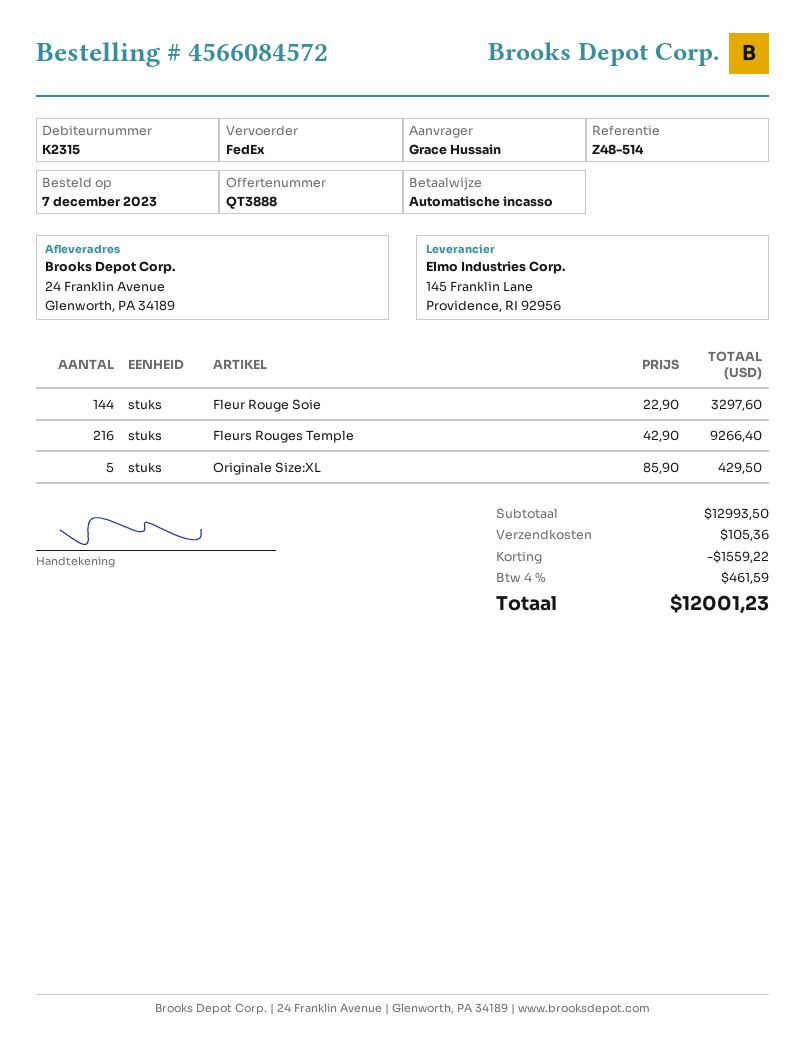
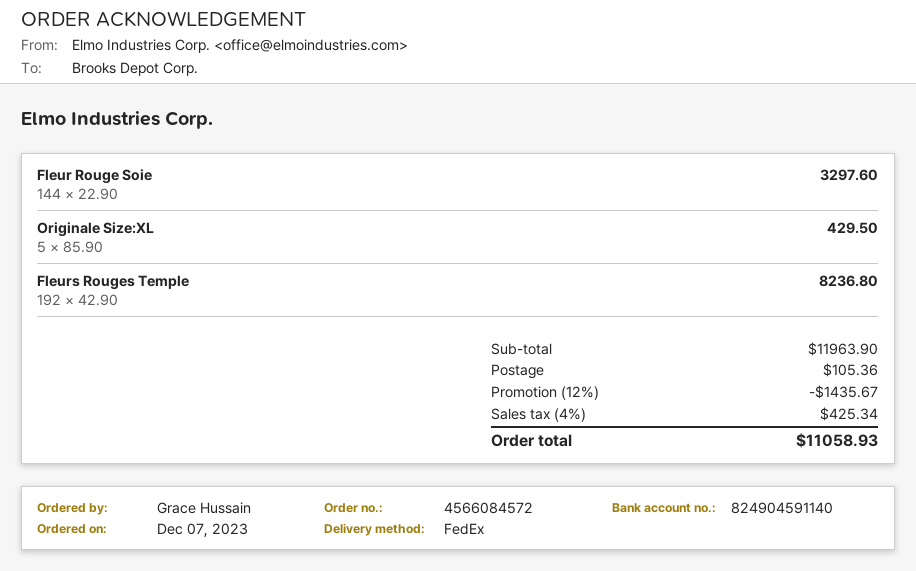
Fleurs Rouges Temple: 216 x 42.90 = 9266.40 -> 192 x 42.90 = 8236.80
subtotal: 12993.50 -> 11963.90
discount: 1559.22 -> 1435.67
tax: 4% = 461.59 -> 4% = 425.34
total: 12001.23 -> 11058.93

